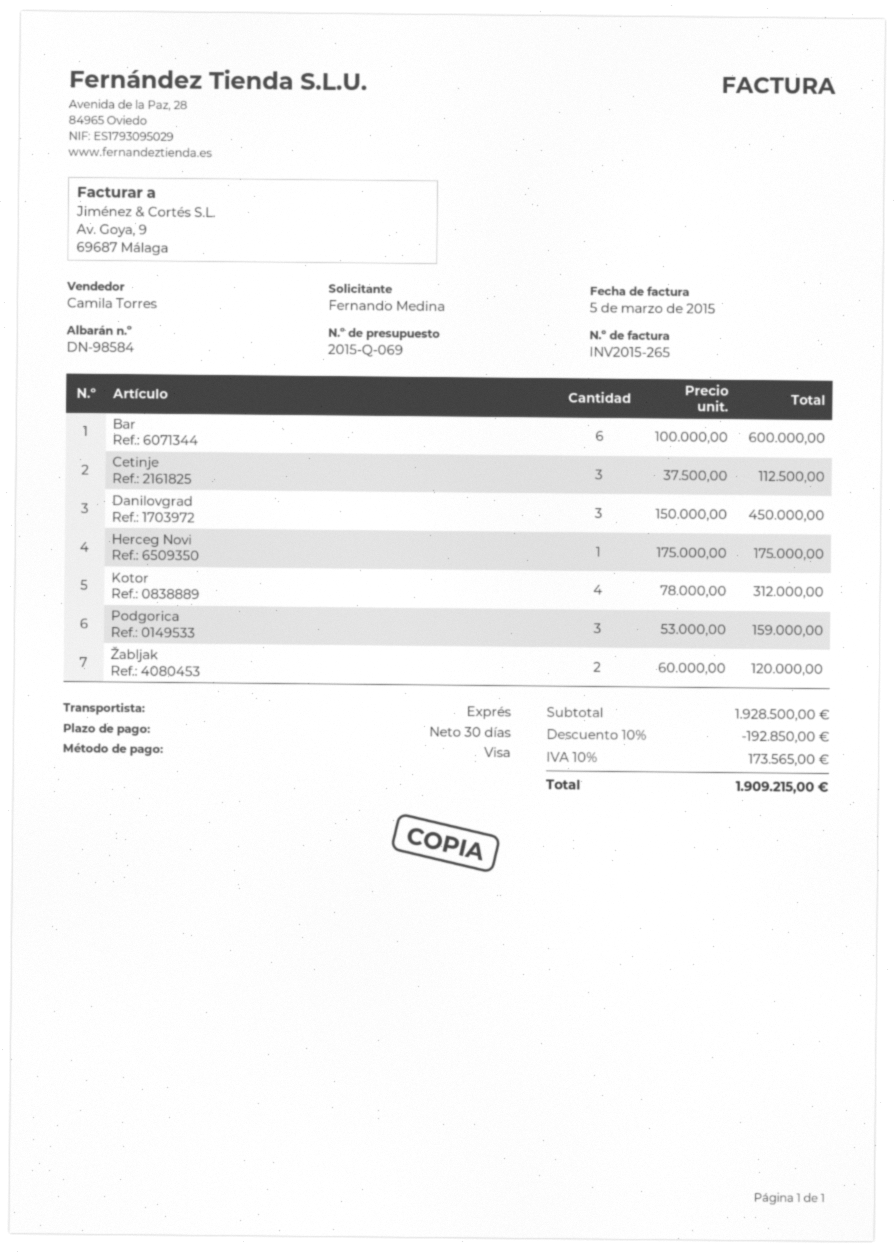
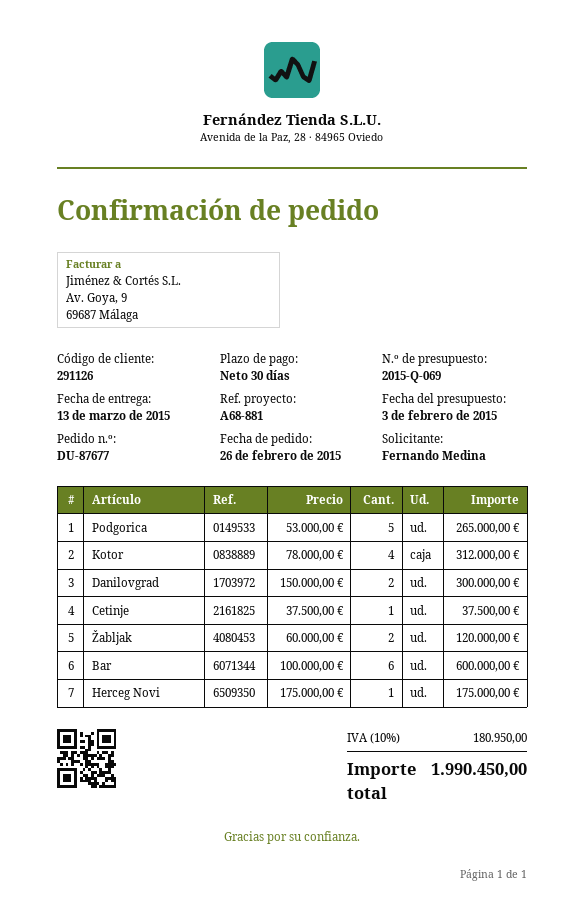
Cetinje: 3 x 37500.00 = 112500.00 -> 1 x 37500.00 = 37500.00
Danilovgrad: 3 x 150000.00 = 450000.00 -> 2 x 150000.00 = 300000.00
Podgorica: 3 x 53000.00 = 159000.00 -> 5 x 53000.00 = 265000.00
discount: 10% = 192850.00 -> none
tax: 10% = 173565.00 -> 10% = 180950.00
total: 1909215.00 -> 1990450.00

